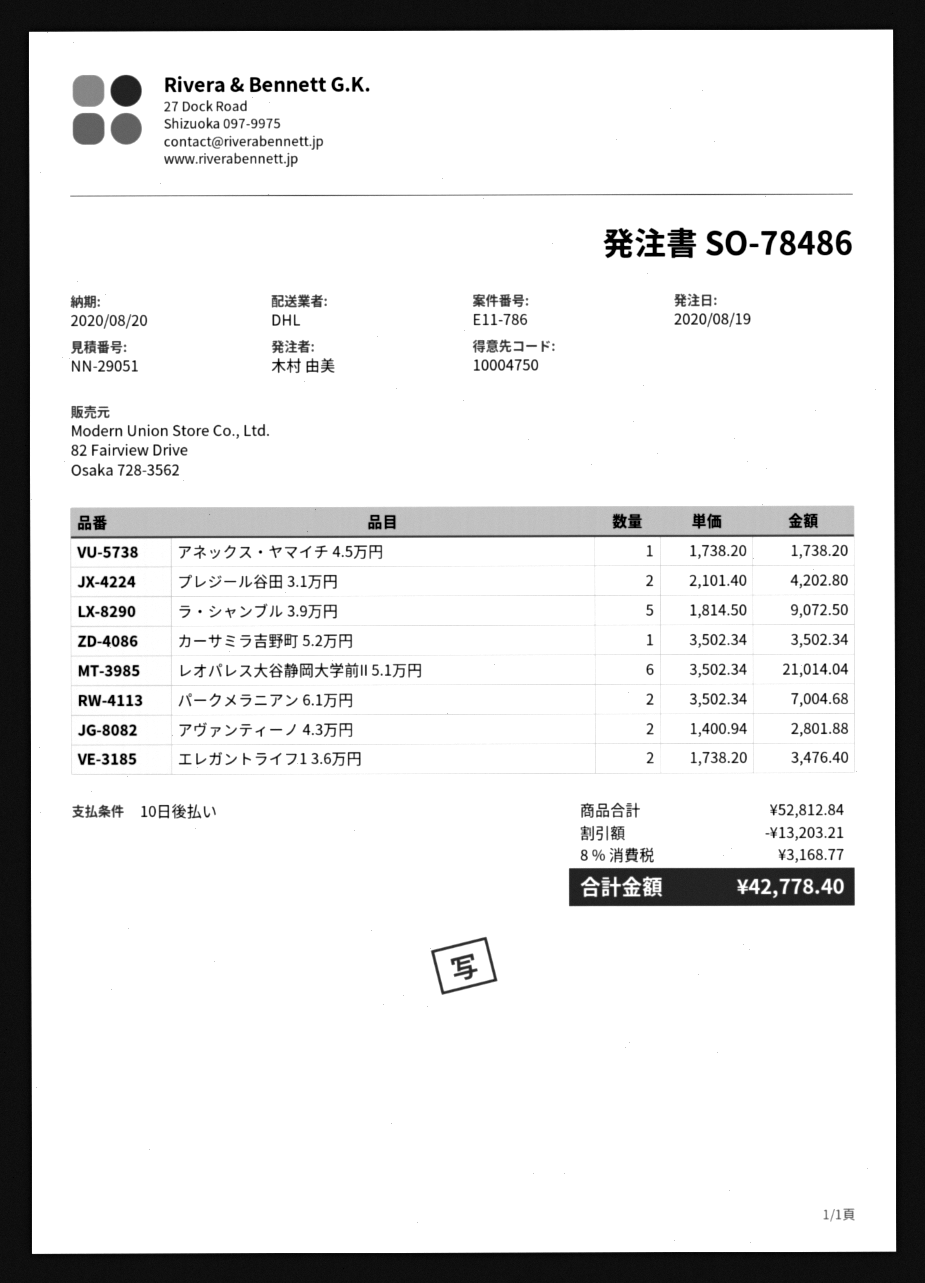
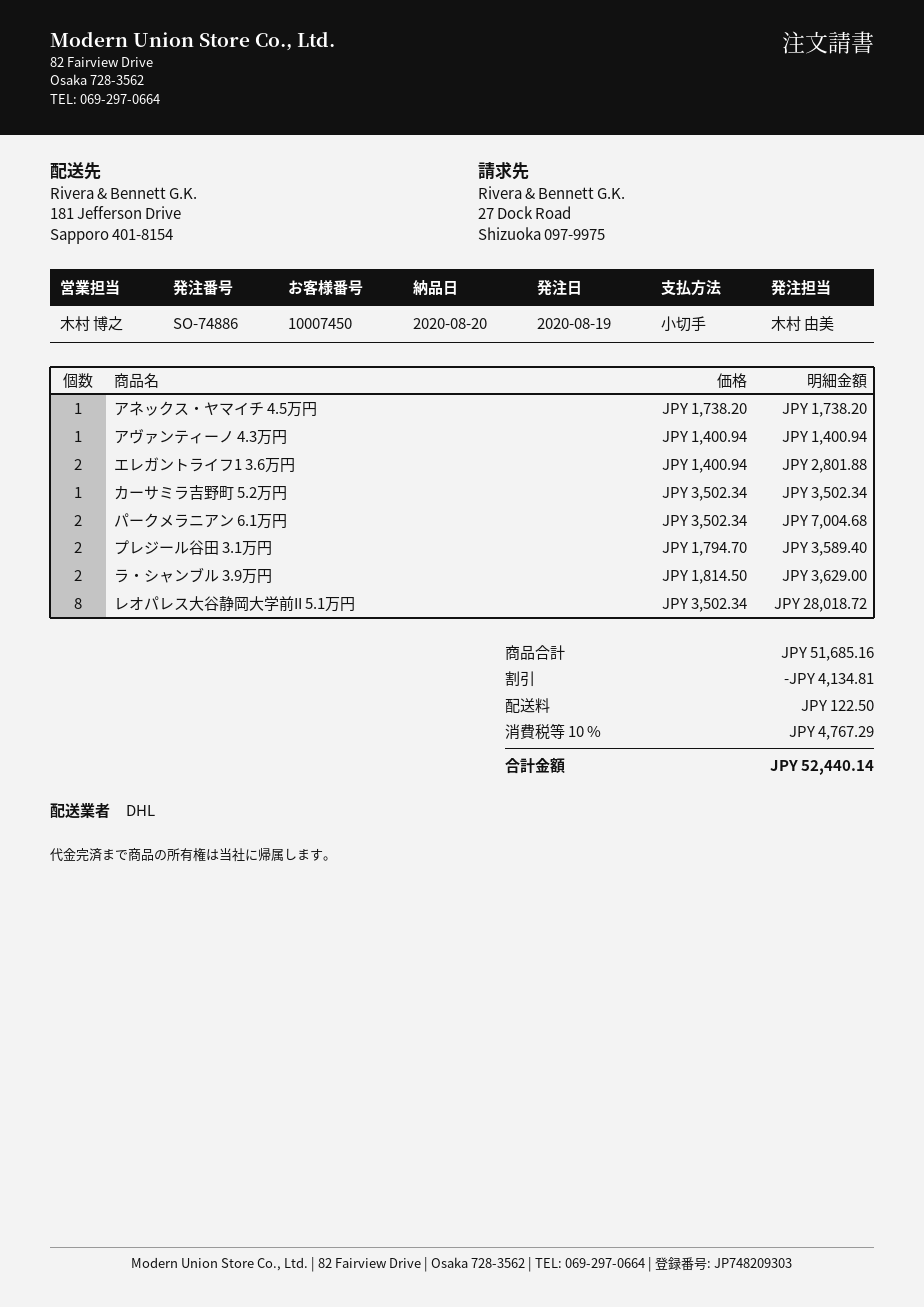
order number: SO-78486 -> SO-74886
customer number: 10004750 -> 10007450
プレジール谷田 3.1万円: 2 x 2101.40 = 4202.80 -> 2 x 1794.70 = 3589.40
ラ・シャンブル 3.9万円: 5 x 1814.50 = 9072.50 -> 2 x 1814.50 = 3629.00
レオパレス大谷静岡大学前II 5.1万円: 6 x 3502.34 = 21014.04 -> 8 x 3502.34 = 28018.72
アヴァンティーノ 4.3万円: 2 x 1400.94 = 2801.88 -> 1 x 1400.94 = 1400.94
エレガントライフ1 3.6万円: 2 x 1738.20 = 3476.40 -> 2 x 1400.94 = 2801.88
subtotal: 52812.84 -> 51685.16
discount: 13203.21 -> 4134.81
shipping: none -> 122.50
tax: 8% = 3168.77 -> 10% = 4767.29
total: 42778.40 -> 52440.14

